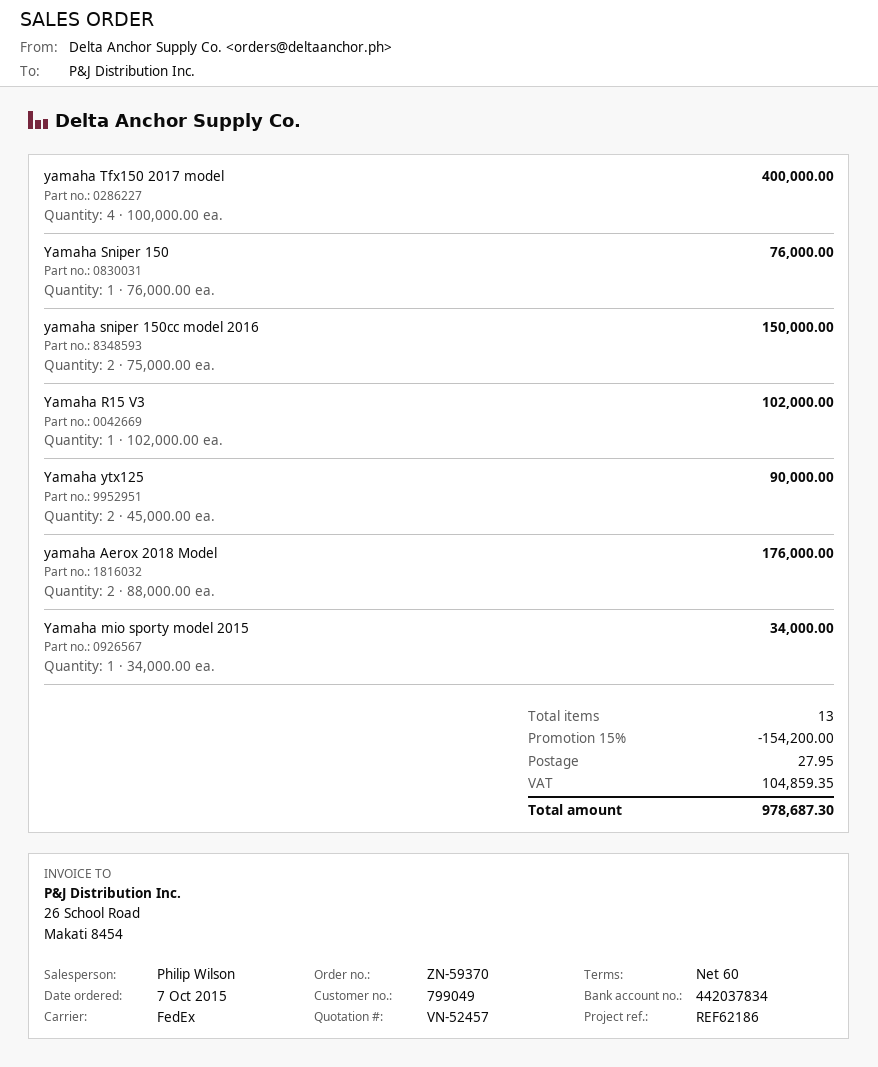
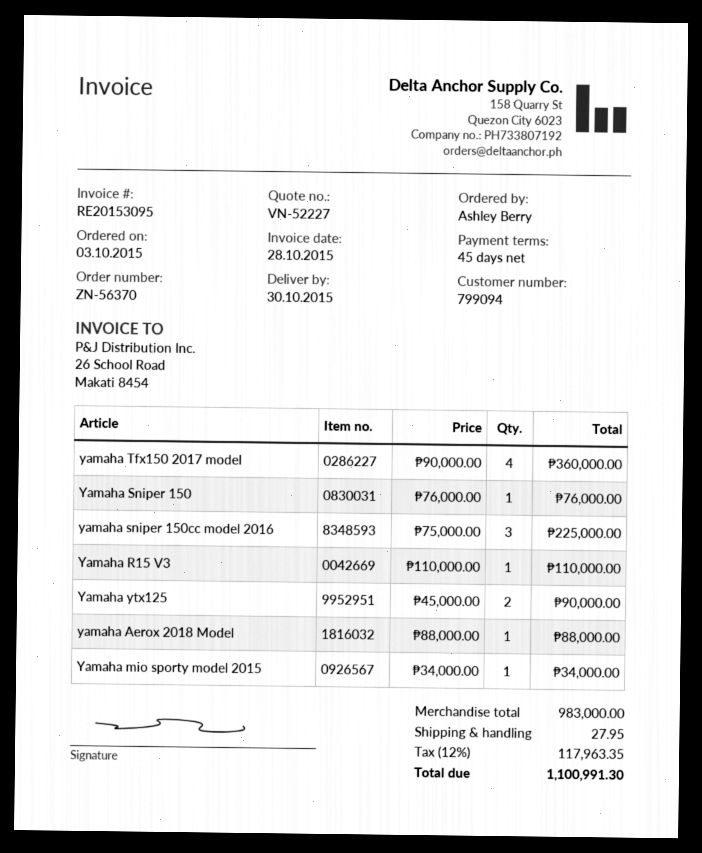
quote number: VN-52457 -> VN-52227
order number: ZN-59370 -> ZN-56370
order date: 2015-10-07 -> 2015-10-03
payment terms: 60 days -> 45 days
customer number: 799049 -> 799094
yamaha Tfx150 2017 model: 4 x 100000.00 = 400000.00 -> 4 x 90000.00 = 360000.00
yamaha sniper 150cc model 2016: 2 x 75000.00 = 150000.00 -> 3 x 75000.00 = 225000.00
Yamaha R15 V3: 1 x 102000.00 = 102000.00 -> 1 x 110000.00 = 110000.00
yamaha Aerox 2018 Model: 2 x 88000.00 = 176000.00 -> 1 x 88000.00 = 88000.00
discount: 15% = 154200.00 -> none
tax: 104859.35 -> 117963.35
total: 978687.30 -> 1100991.30

